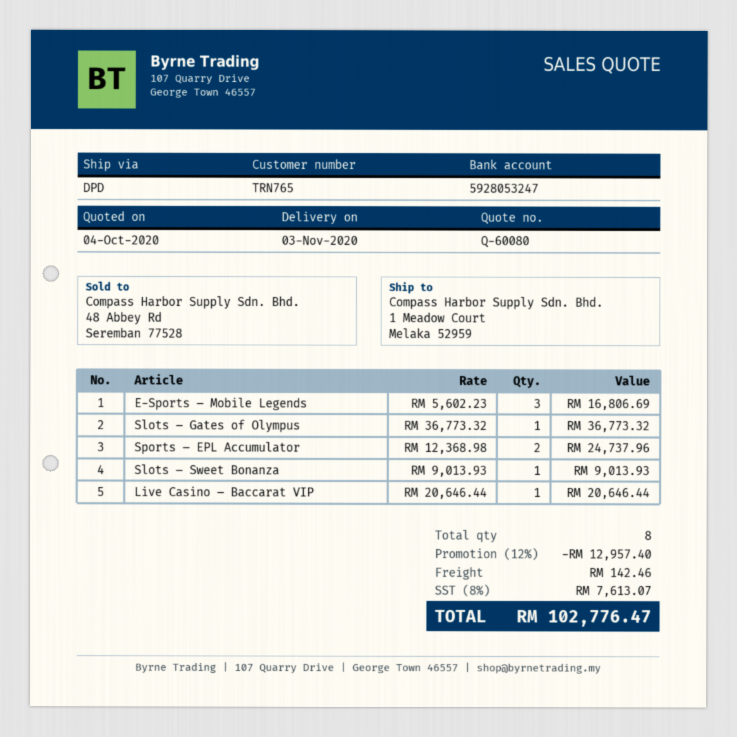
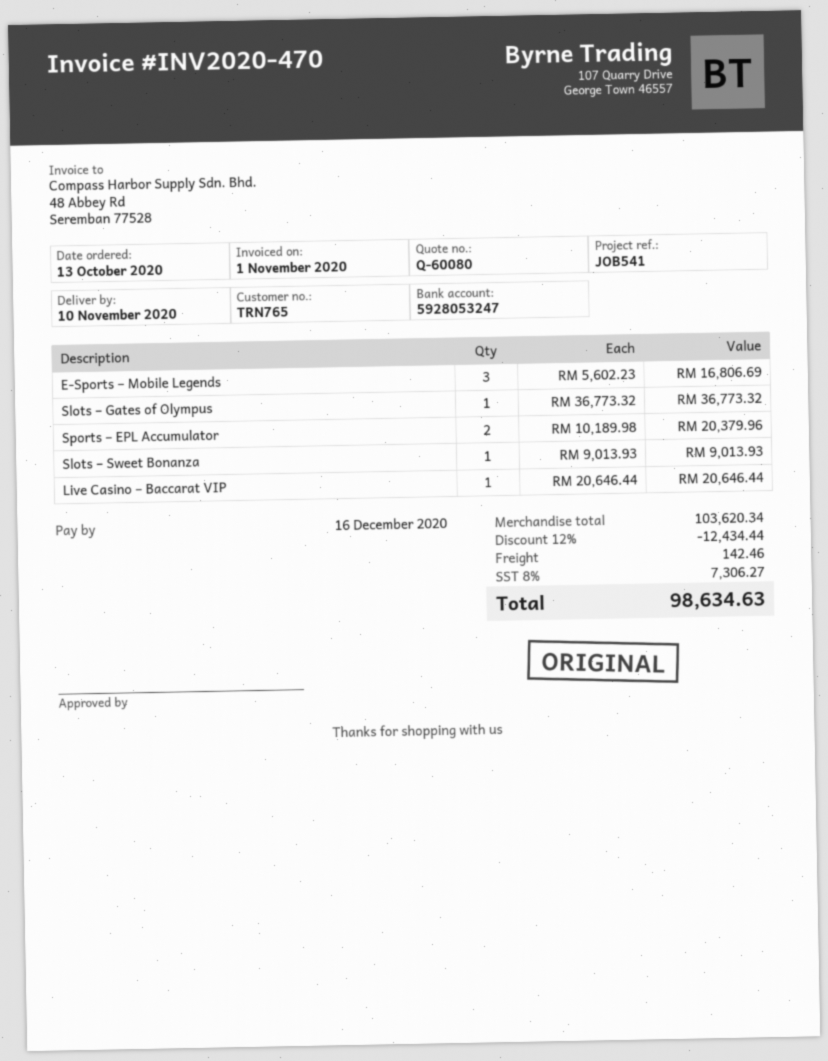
delivery date: 2020-11-03 -> 2020-11-10
Sports – EPL Accumulator: 2 x 12368.98 = 24737.96 -> 2 x 10189.98 = 20379.96
discount: 12% = 12957.40 -> 12% = 12434.44
tax: 8% = 7613.07 -> 8% = 7306.27
total: 102776.47 -> 98634.63

